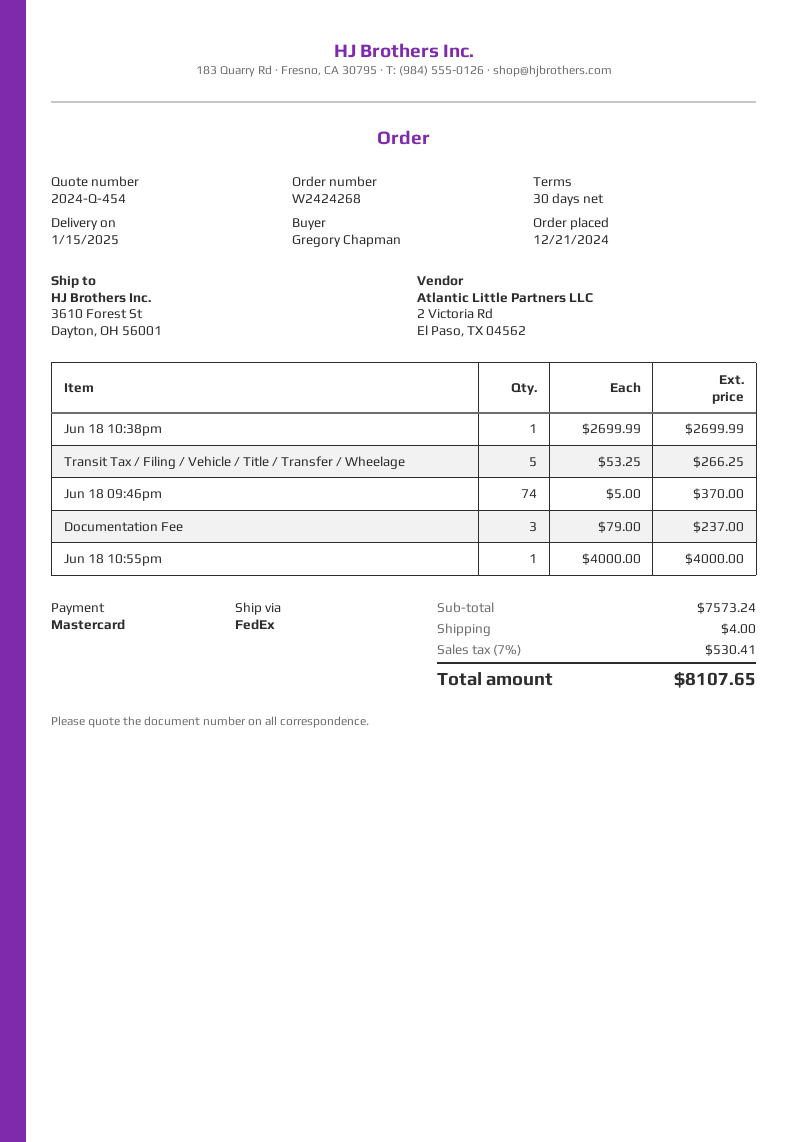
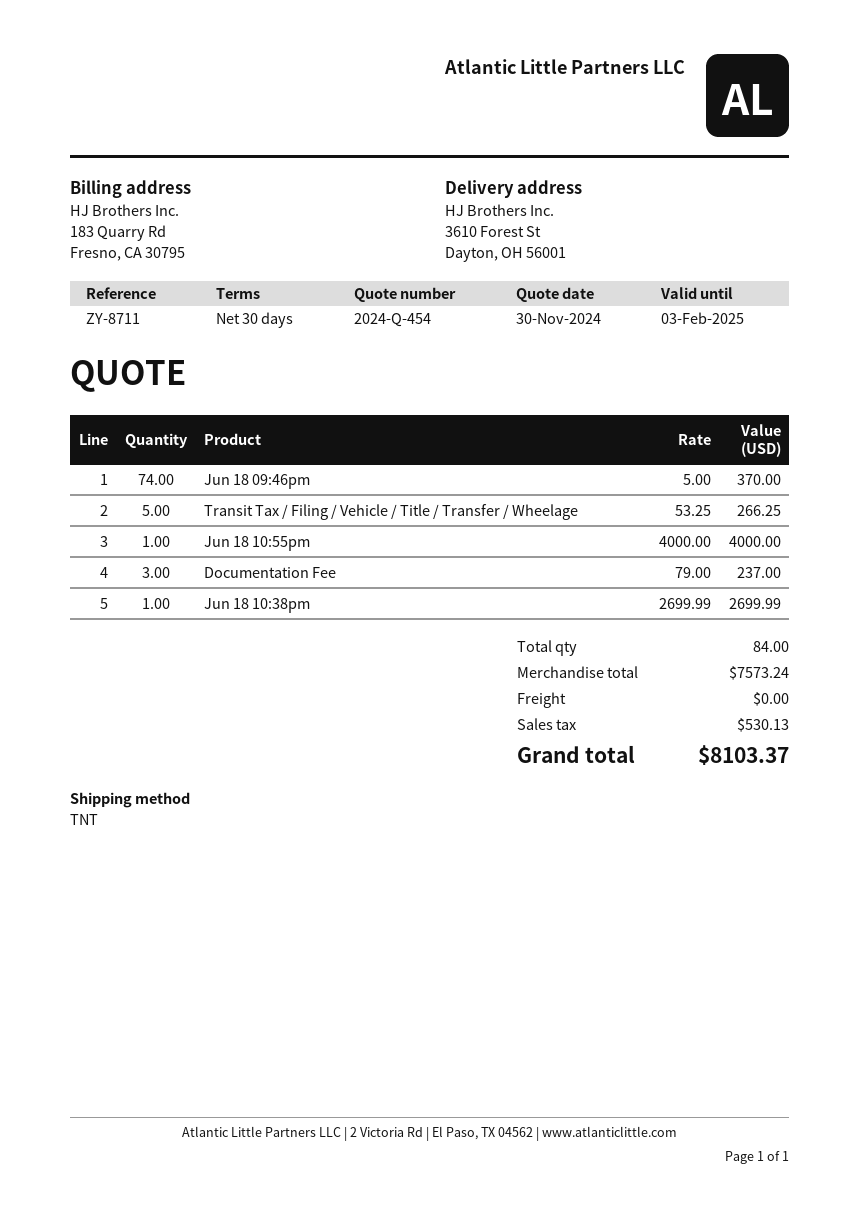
shipping method: FedEx -> TNT
shipping: 4.00 -> 0.00
tax: 530.41 -> 530.13
total: 8107.65 -> 8103.37

